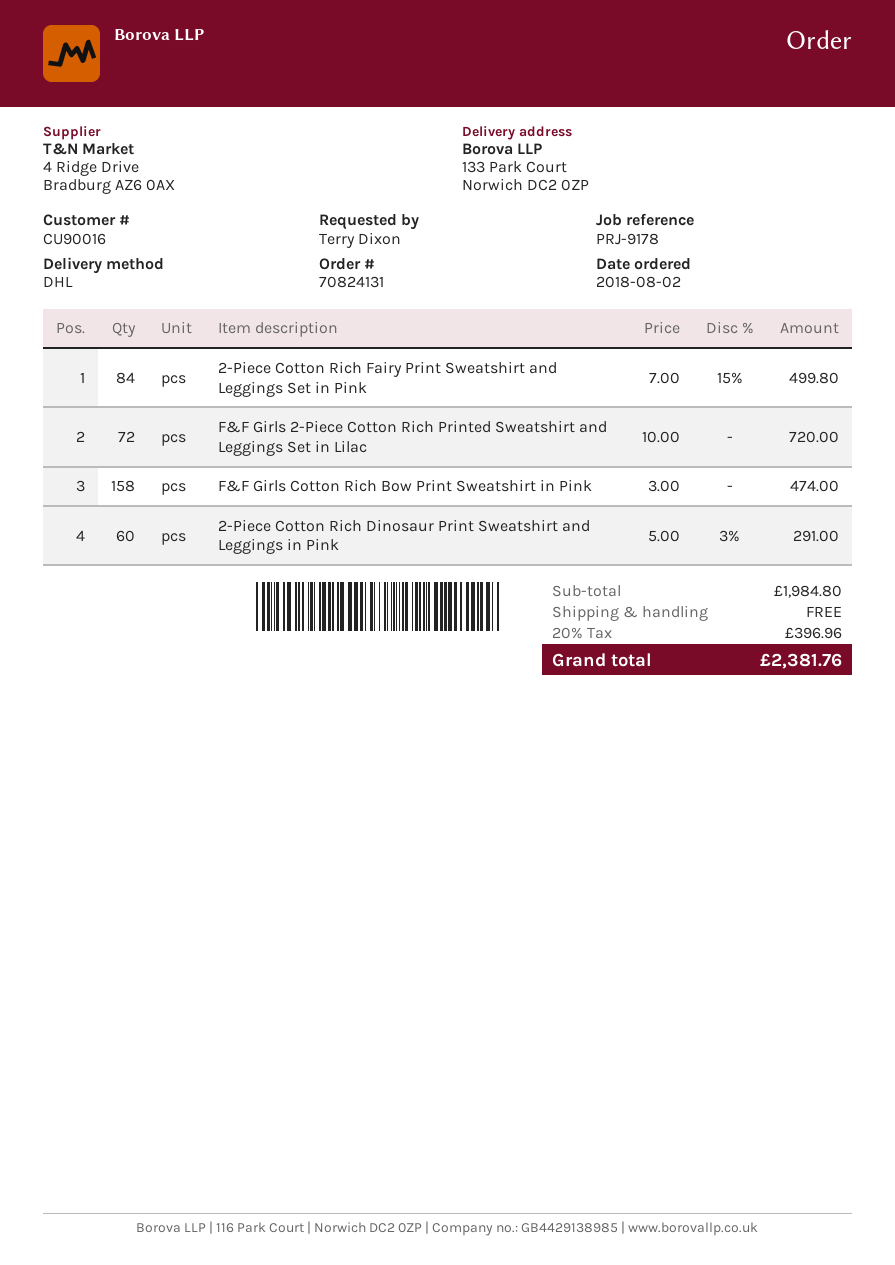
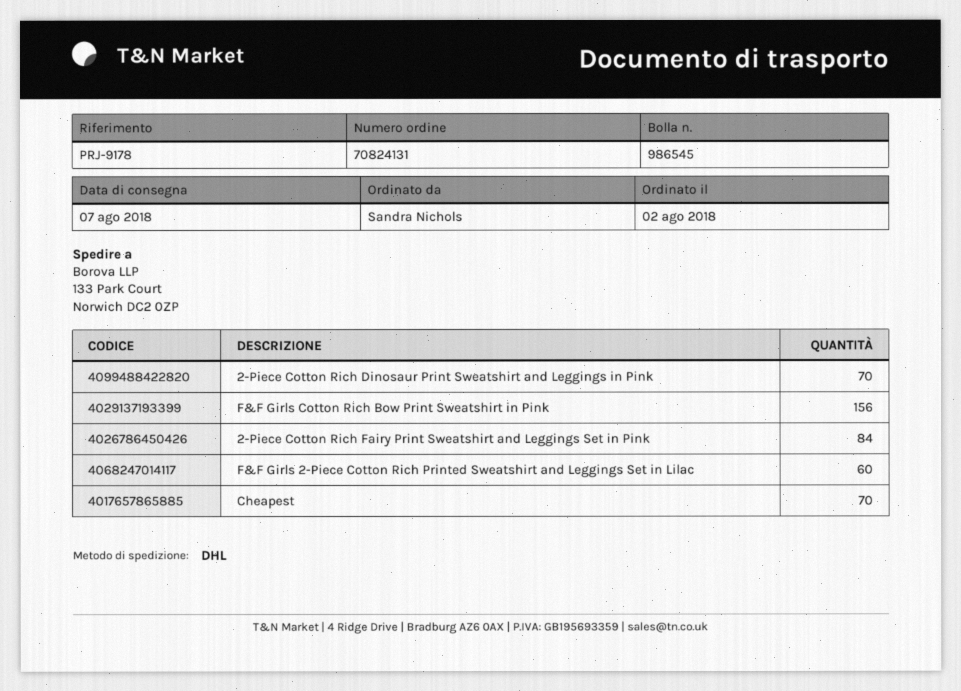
ordered by: Terry Dixon -> Sandra Nichols
F&F Girls 2-Piece Cotton Rich Printed Sweatshirt and Leggings Set in Lilac: 72 -> 60
F&F Girls Cotton Rich Bow Print Sweatshirt in Pink: 158 -> 156
2-Piece Cotton Rich Dinosaur Print Sweatshirt and Leggings in Pink: 60 -> 70
Cheapest: none -> 70

